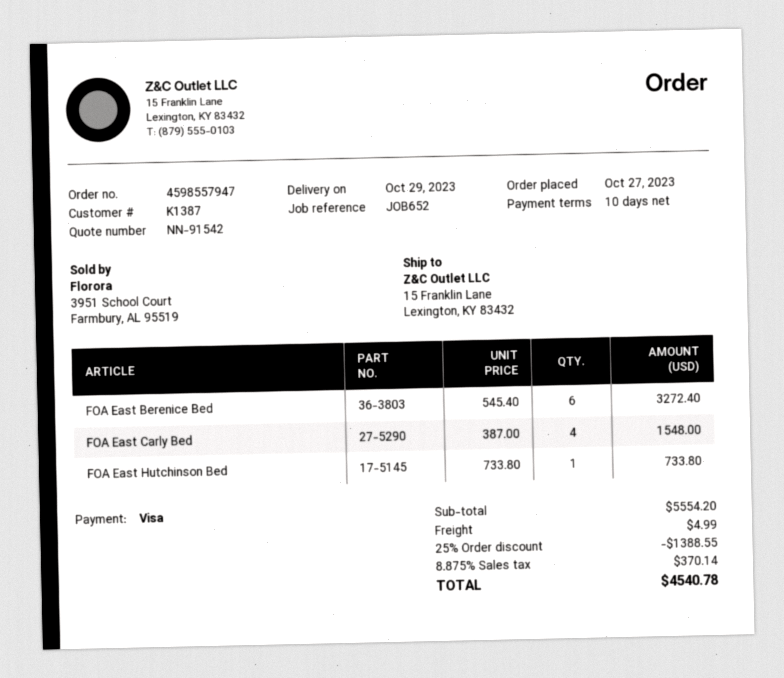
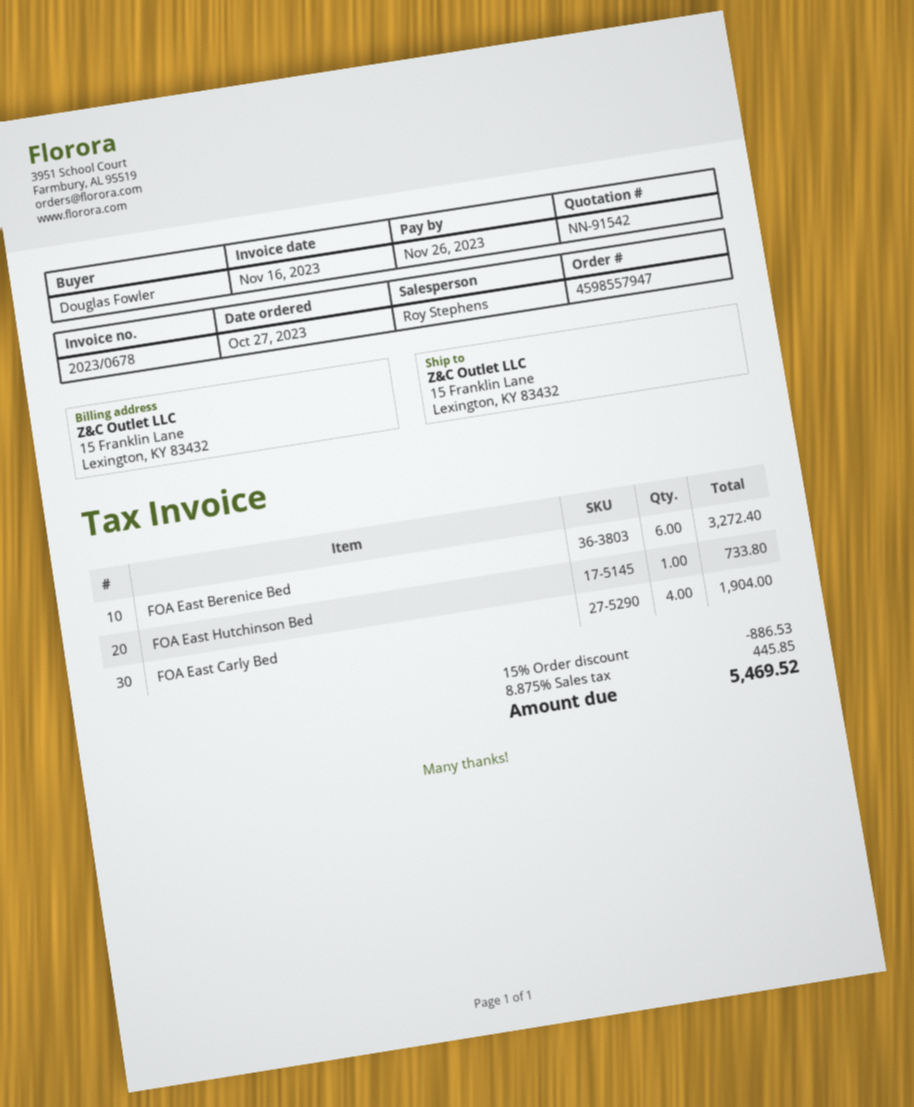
FOA East Carly Bed: 4 for 1548.00 -> 4 for 1904.00
discount: 25% = 1388.55 -> 15% = 886.53
shipping: 4.99 -> none
tax: 8.875% = 370.14 -> 8.875% = 445.85
total: 4540.78 -> 5469.52

